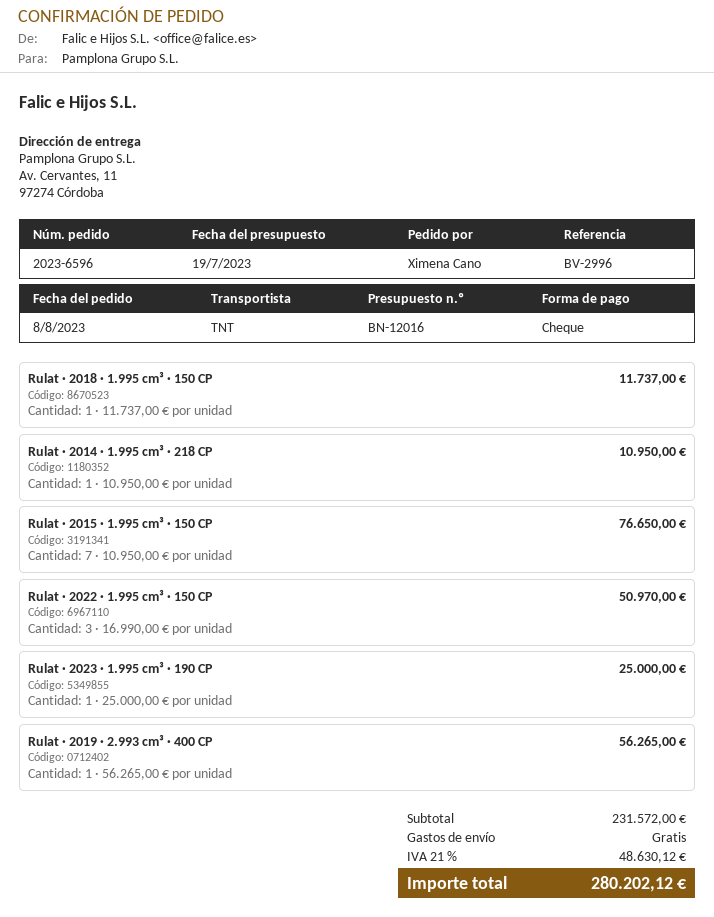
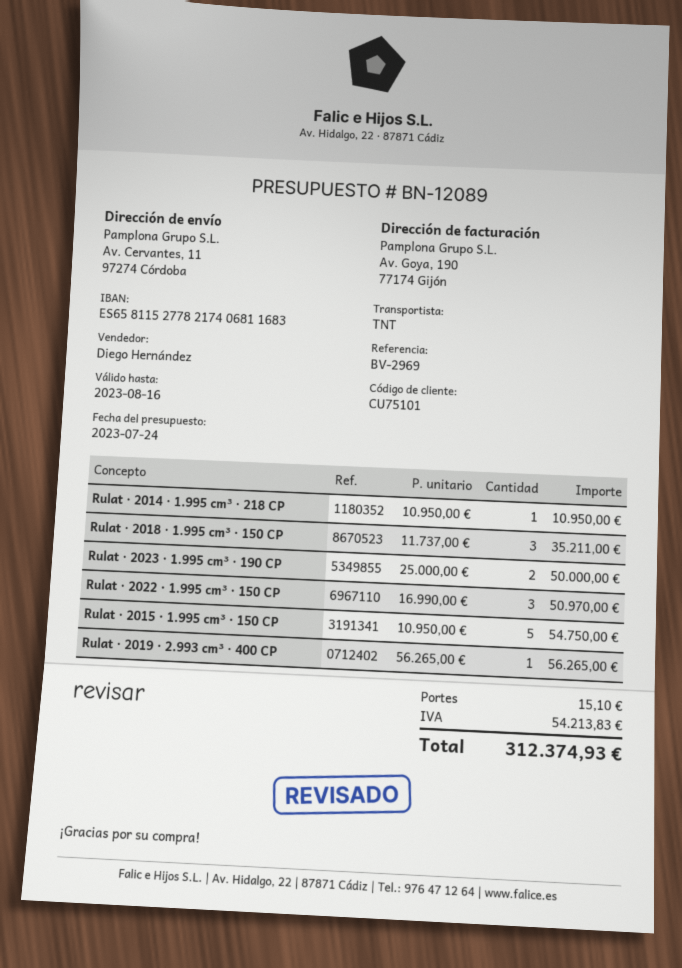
quote number: BN-12016 -> BN-12089
quote date: 2023-07-19 -> 2023-07-24
reference: BV-2996 -> BV-2969
Rulat · 2018 · 1.995 cm³ · 150 CP: 1 x 11737.00 = 11737.00 -> 3 x 11737.00 = 35211.00
Rulat · 2015 · 1.995 cm³ · 150 CP: 7 x 10950.00 = 76650.00 -> 5 x 10950.00 = 54750.00
Rulat · 2023 · 1.995 cm³ · 190 CP: 1 x 25000.00 = 25000.00 -> 2 x 25000.00 = 50000.00
shipping: 0.00 -> 15.10
tax: 48630.12 -> 54213.83
total: 280202.12 -> 312374.93

